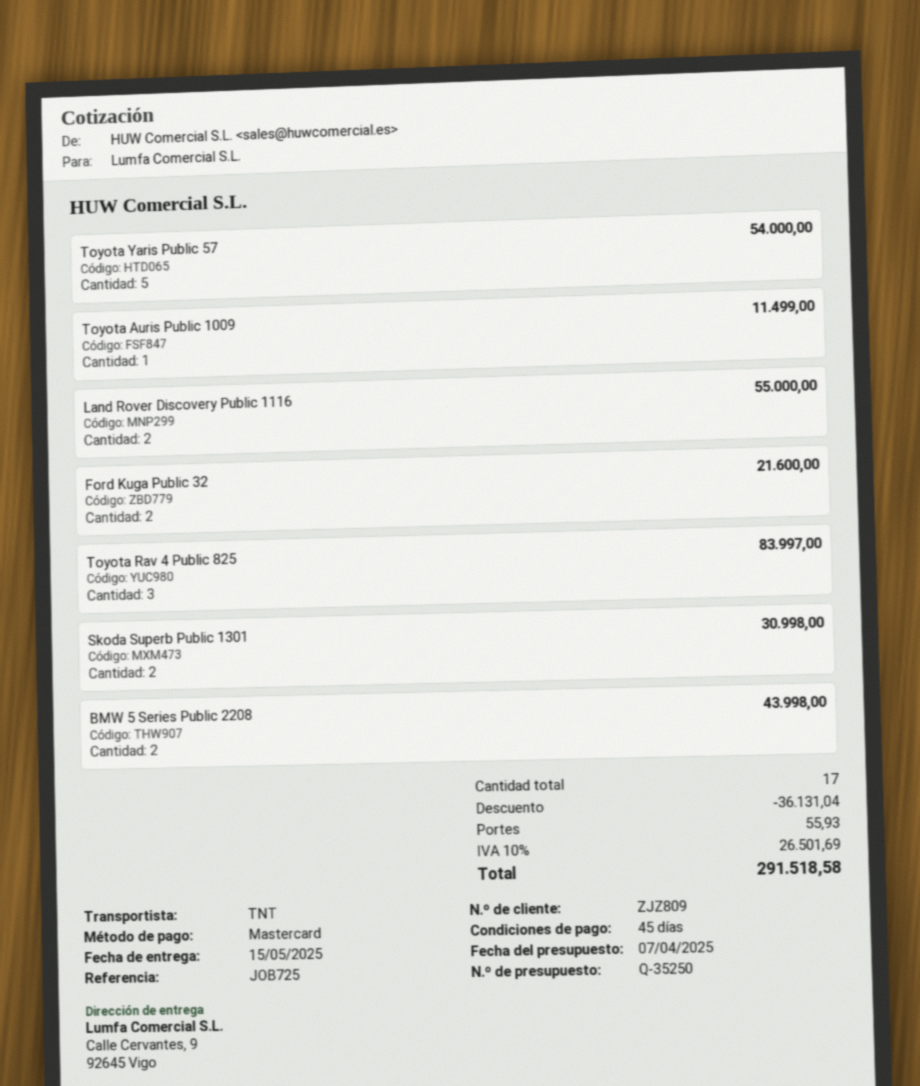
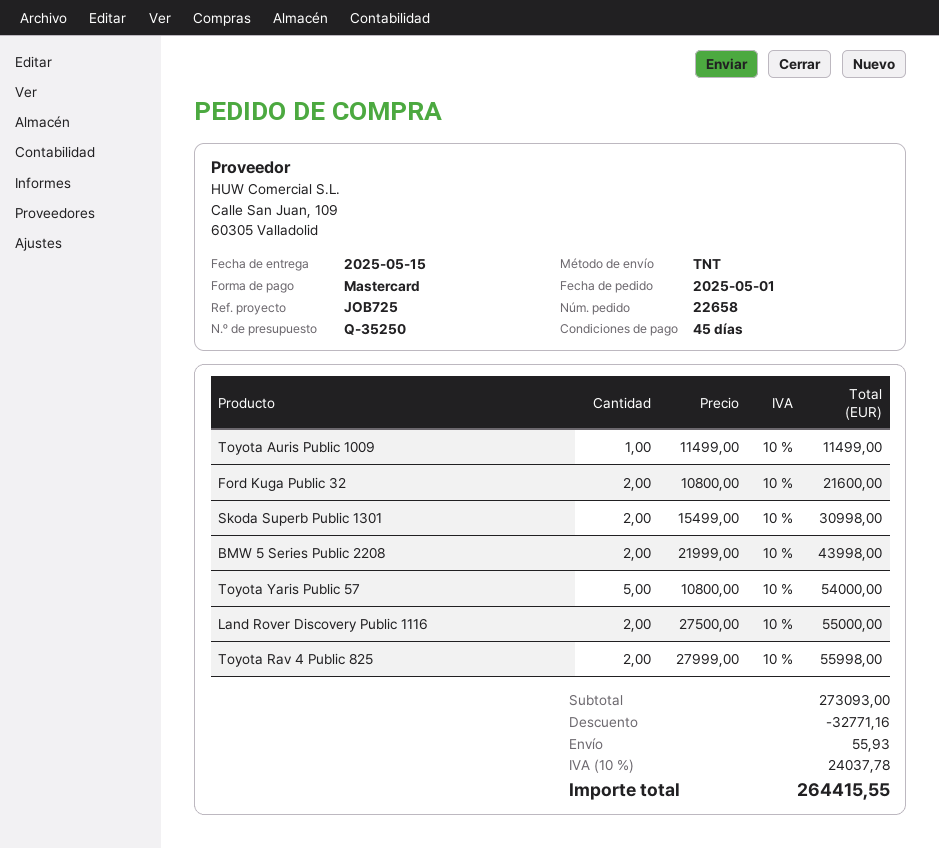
Toyota Rav 4 Public 825: 3 for 83997.00 -> 2 for 55998.00
discount: 36131.04 -> 32771.16
tax: 10% = 26501.69 -> 10% = 24037.78
total: 291518.58 -> 264415.55

